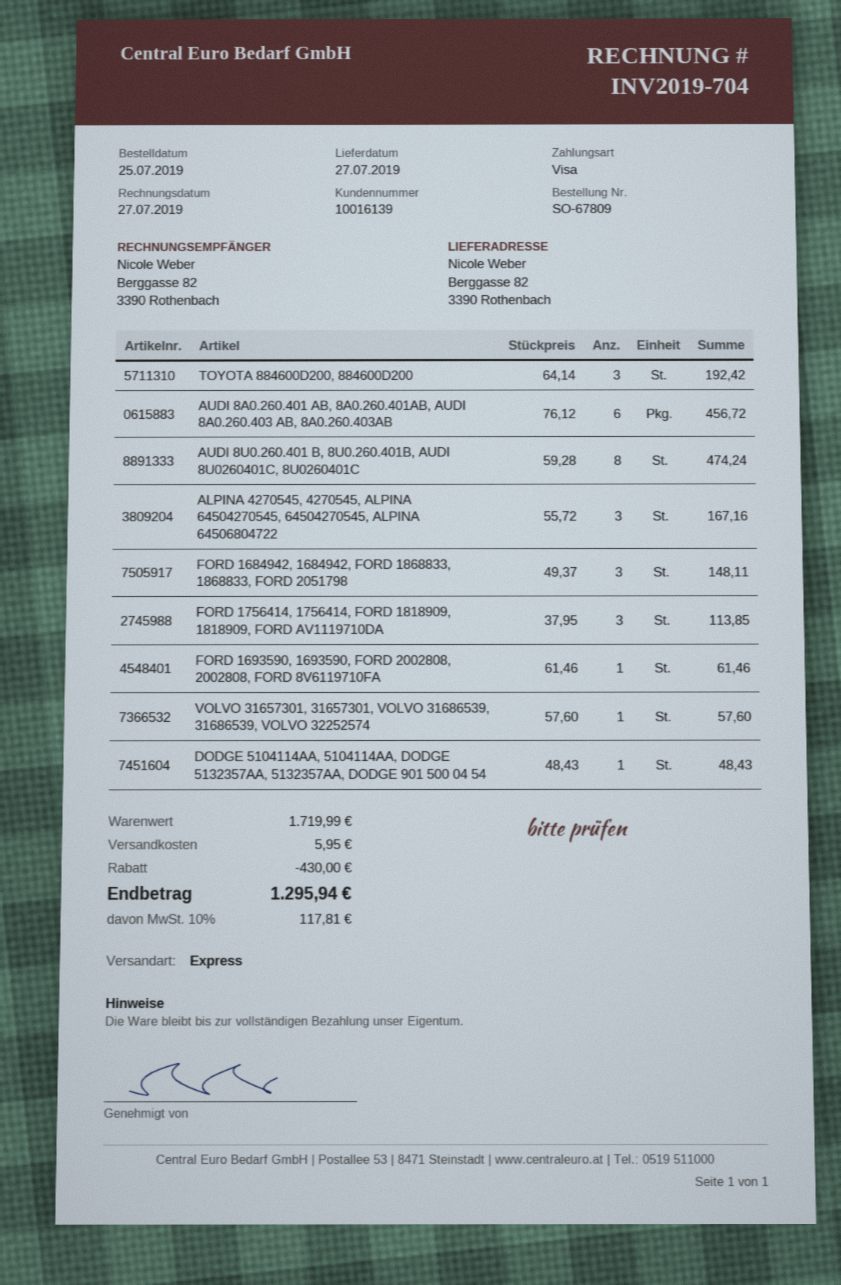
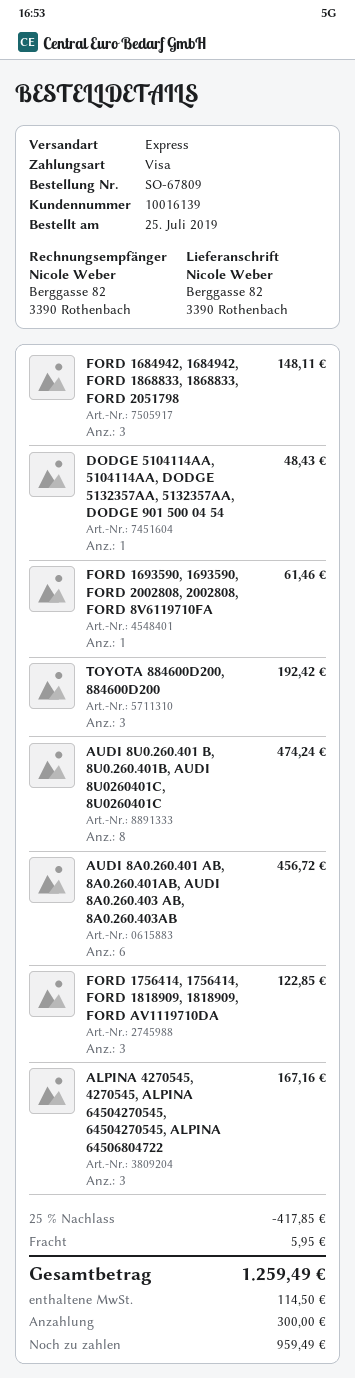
FORD 1756414, 1756414, FORD 1818909, 1818909, FORD AV1119710DA: 3 for 113.85 -> 3 for 122.85
VOLVO 31657301, 31657301, VOLVO 31686539, 31686539, VOLVO 32252574: 1 for 57.60 -> none
discount: 430.00 -> 417.85
tax: 117.81 -> 114.50
total: 1295.94 -> 1259.49

